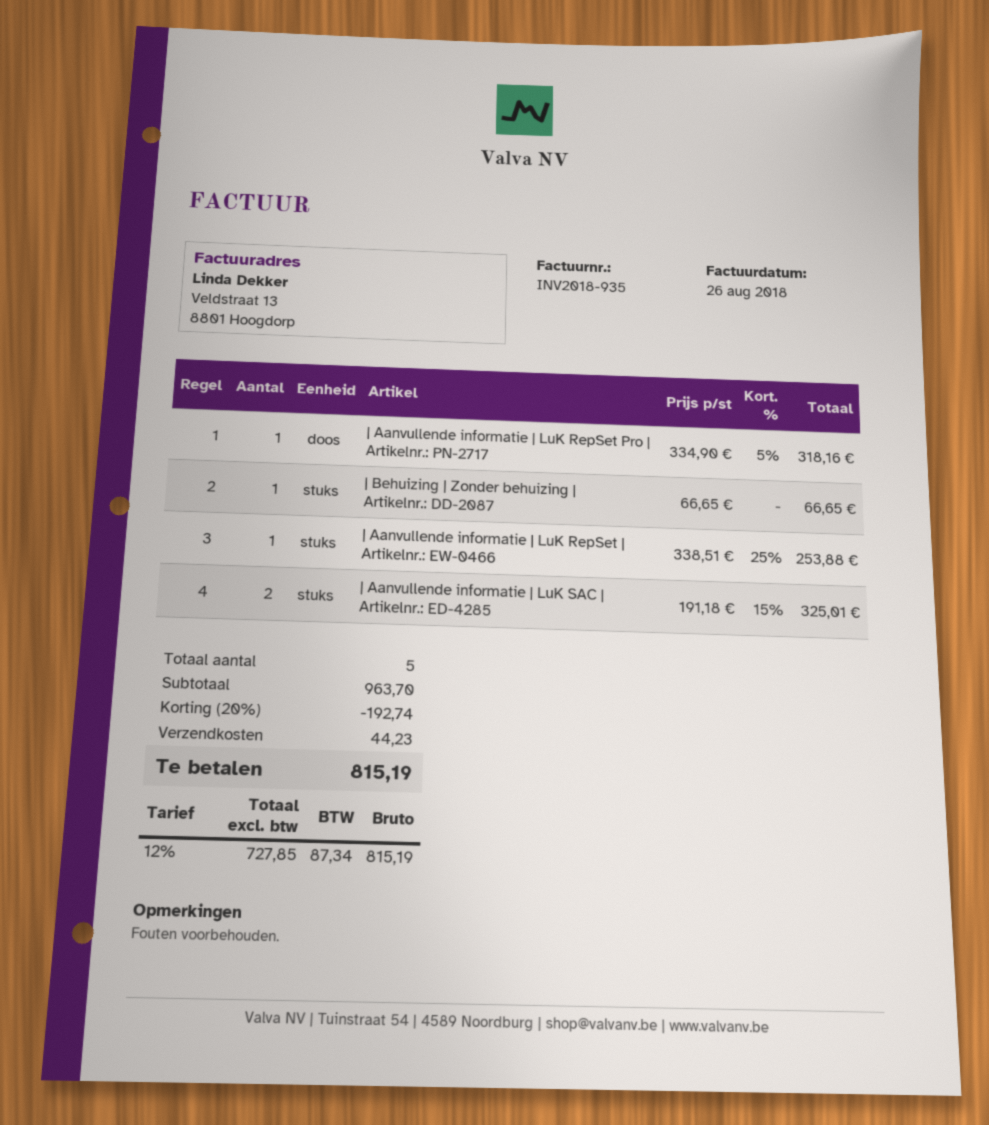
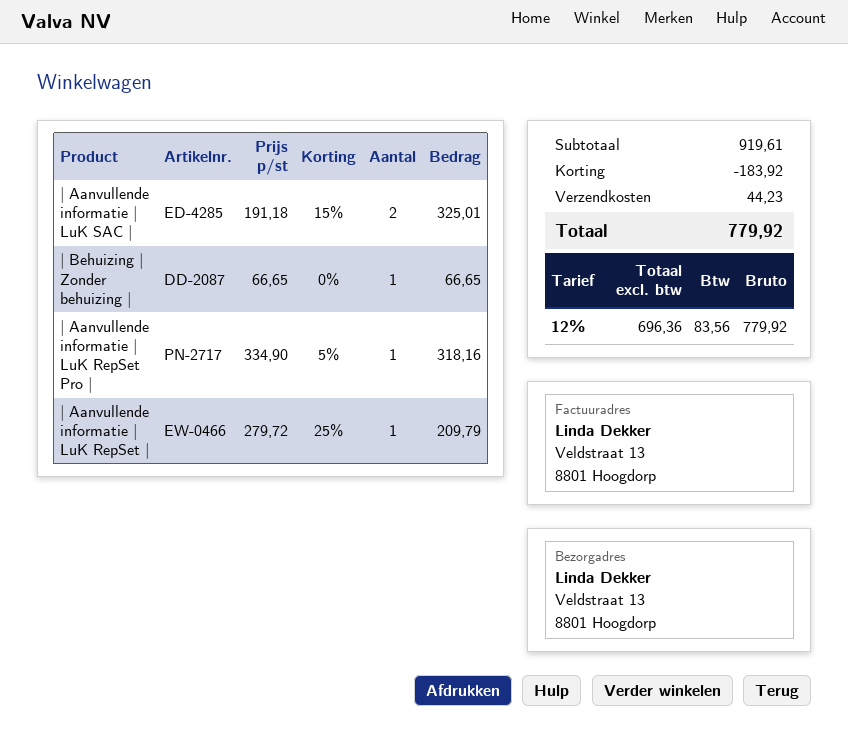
| Aanvullende informatie | LuK RepSet |: 1 x 338.51 - 25% = 253.88 -> 1 x 279.72 - 25% = 209.79
subtotal: 963.70 -> 919.61
discount: 192.74 -> 183.92
net: 727.85 -> 696.36
tax: 12% = 87.34 -> 12% = 83.56
total: 815.19 -> 779.92

